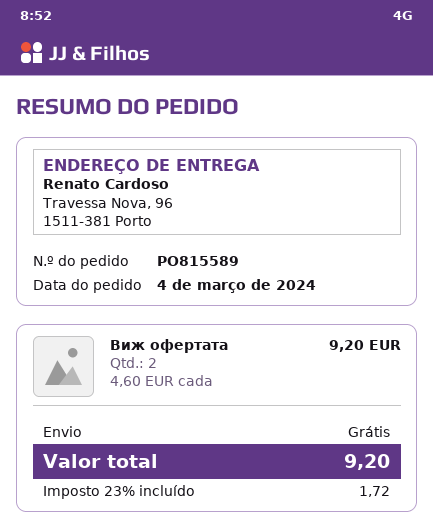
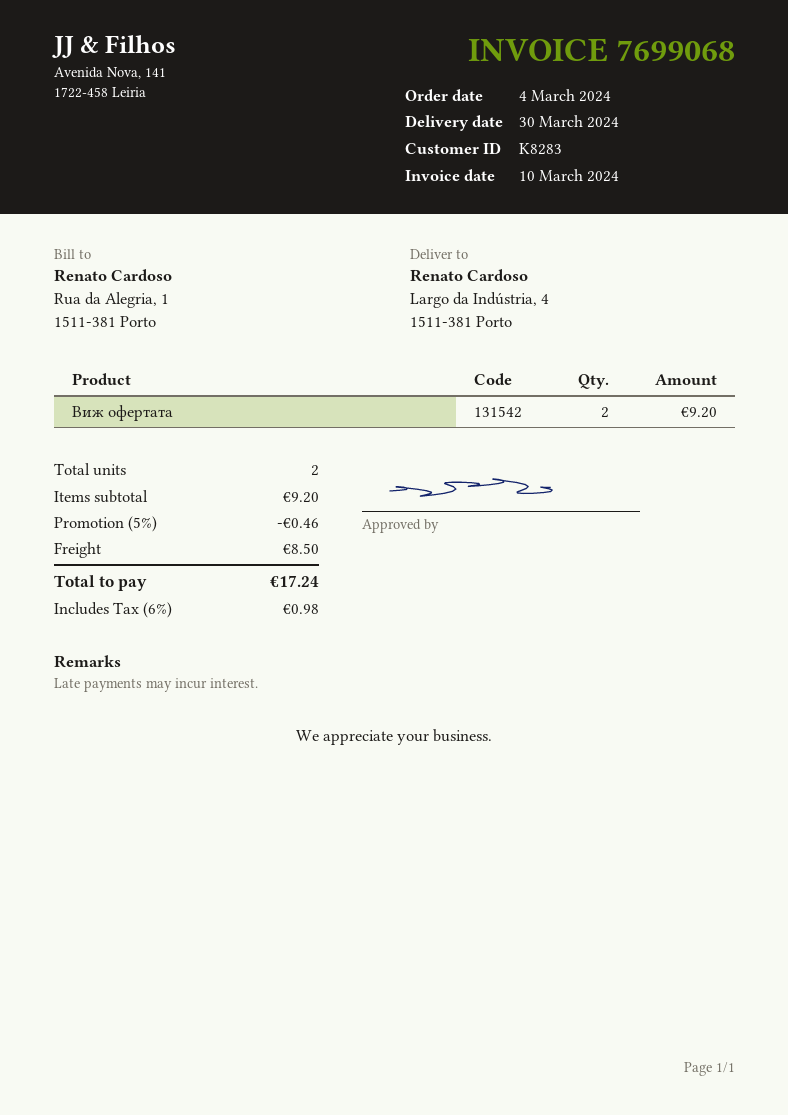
ship to: Travessa Nova, 96, 1511-381 Porto -> Largo da Indústria, 4, 1511-381 Porto
discount: none -> 5% = 0.46
shipping: 0.00 -> 8.50
tax: 23% = 1.72 -> 6% = 0.98
total: 9.20 -> 17.24

